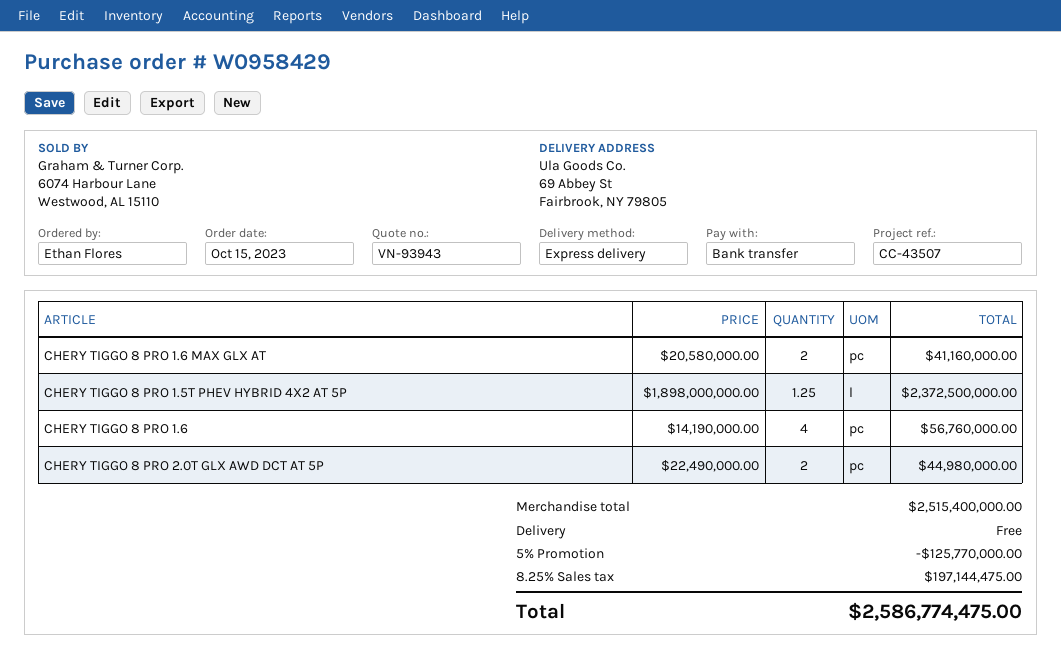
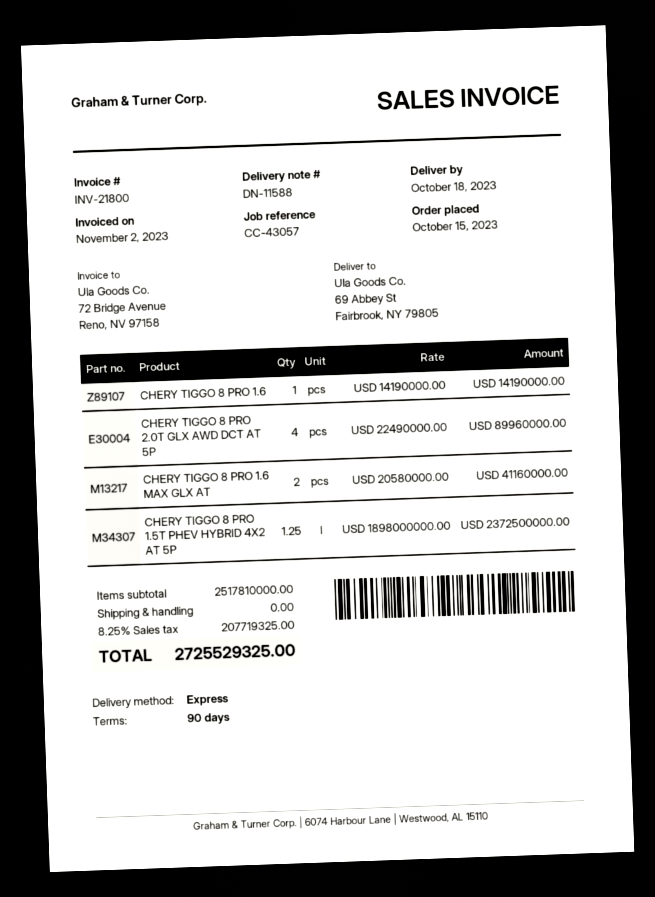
reference: CC-43507 -> CC-43057
CHERY TIGGO 8 PRO 1.6: 4 x 14190000.00 = 56760000.00 -> 1 x 14190000.00 = 14190000.00
CHERY TIGGO 8 PRO 2.0T GLX AWD DCT AT 5P: 2 x 22490000.00 = 44980000.00 -> 4 x 22490000.00 = 89960000.00
subtotal: 2515400000.00 -> 2517810000.00
discount: 5% = 125770000.00 -> none
tax: 8.25% = 197144475.00 -> 8.25% = 207719325.00
total: 2586774475.00 -> 2725529325.00

